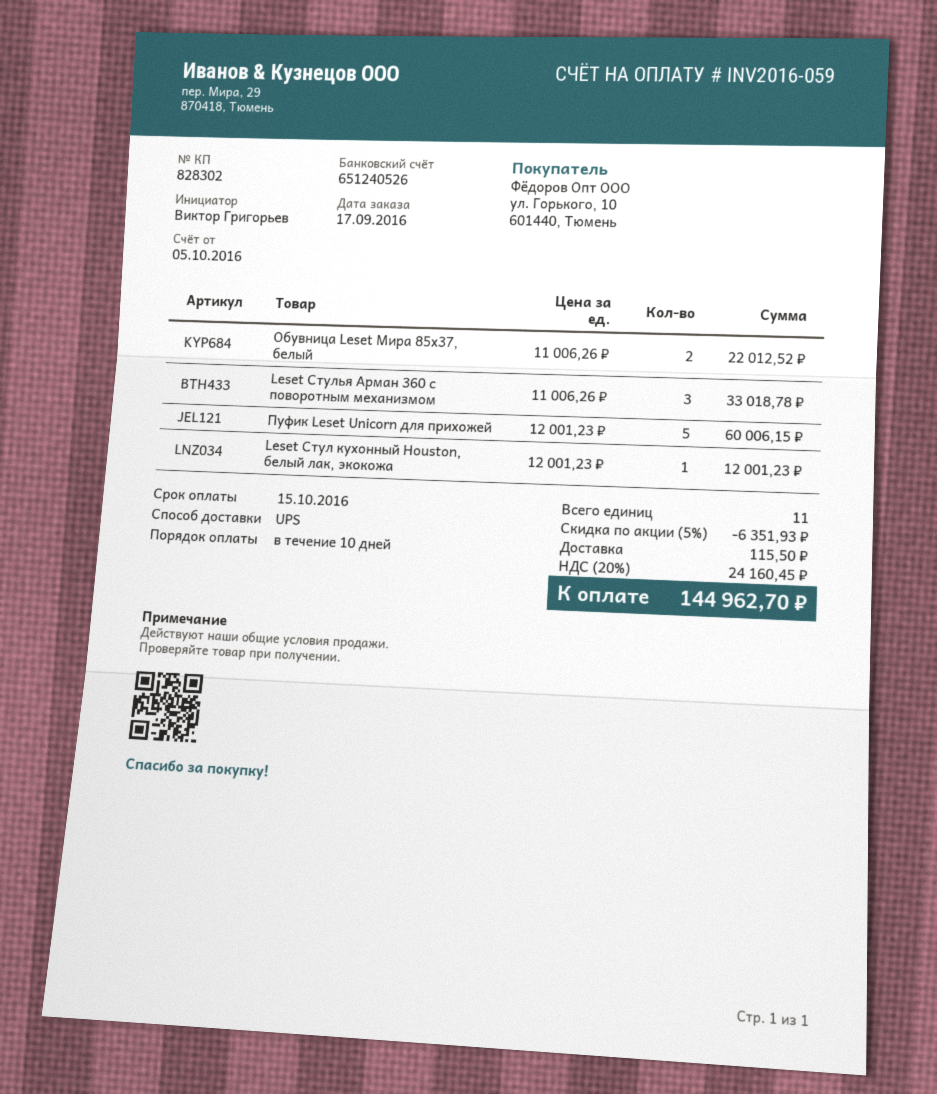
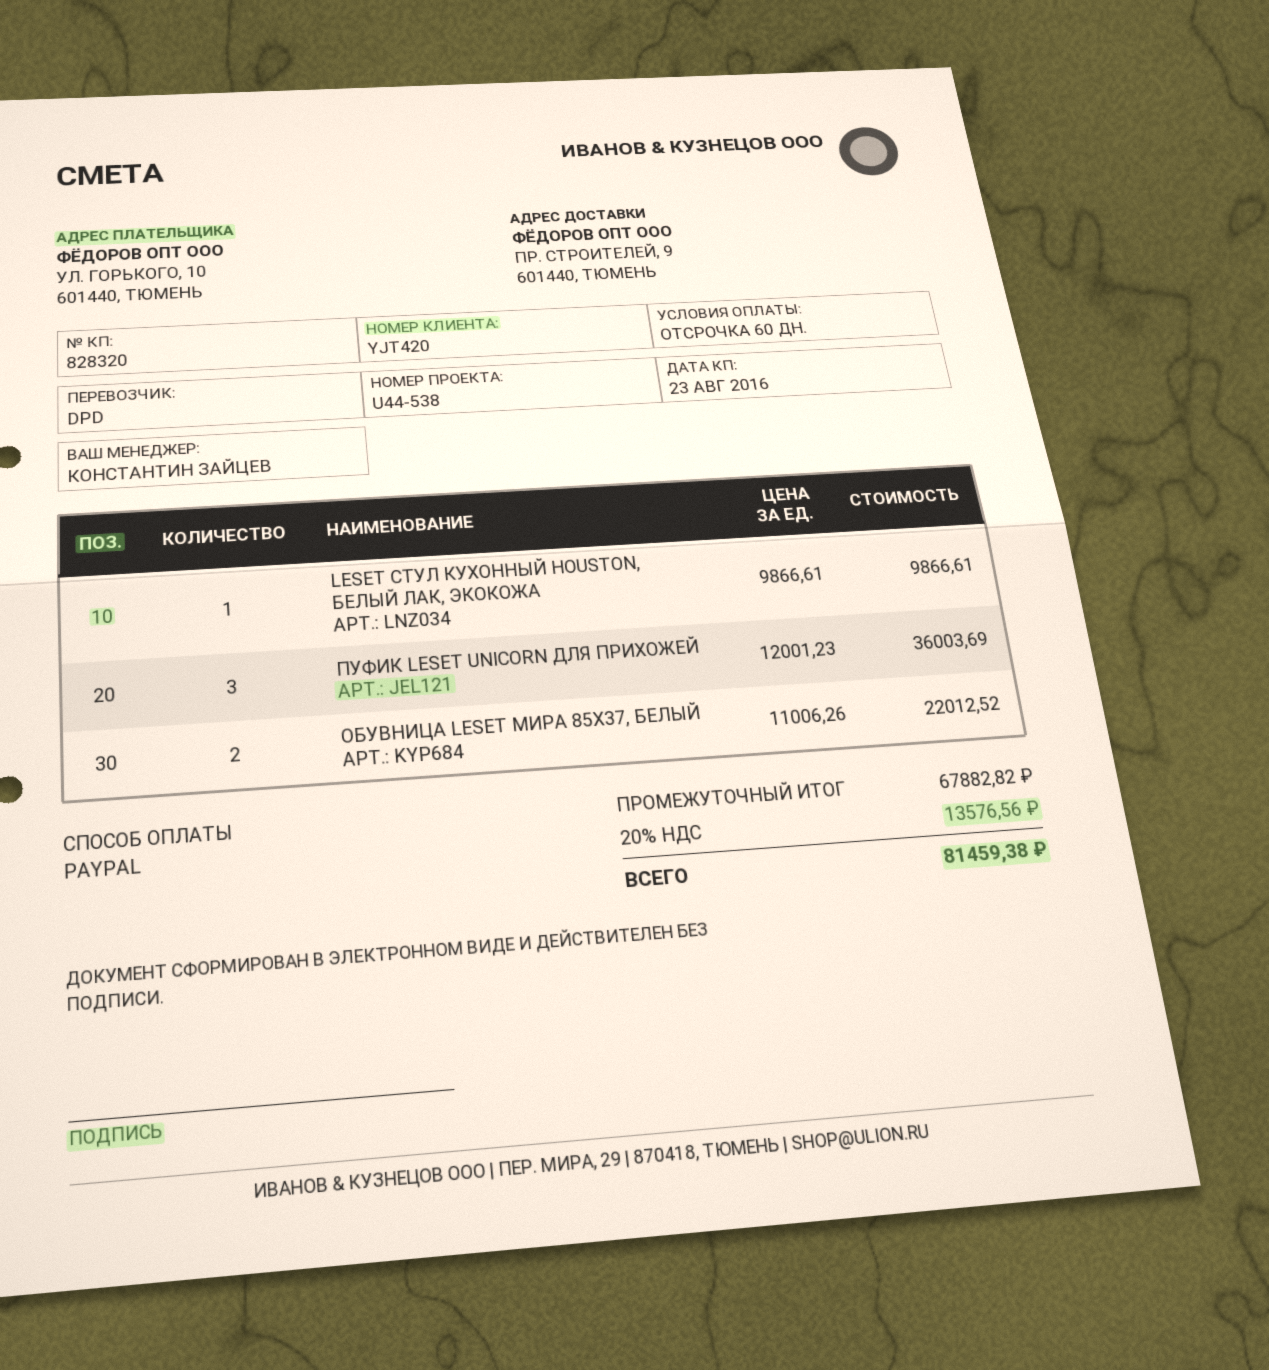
quote number: 828302 -> 828320
payment terms: 10 days -> 60 days
shipping method: UPS -> DPD
Leset Стулья Арман 360 с поворотным механизмом: 3 x 11006.26 = 33018.78 -> none
Пуфик Leset Unicorn для прихожей: 5 x 12001.23 = 60006.15 -> 3 x 12001.23 = 36003.69
Leset Стул кухонный Houston, белый лак, экокожа: 1 x 12001.23 = 12001.23 -> 1 x 9866.61 = 9866.61
discount: 5% = 6351.93 -> none
shipping: 115.50 -> none
tax: 20% = 24160.45 -> 20% = 13576.56
total: 144962.70 -> 81459.38

